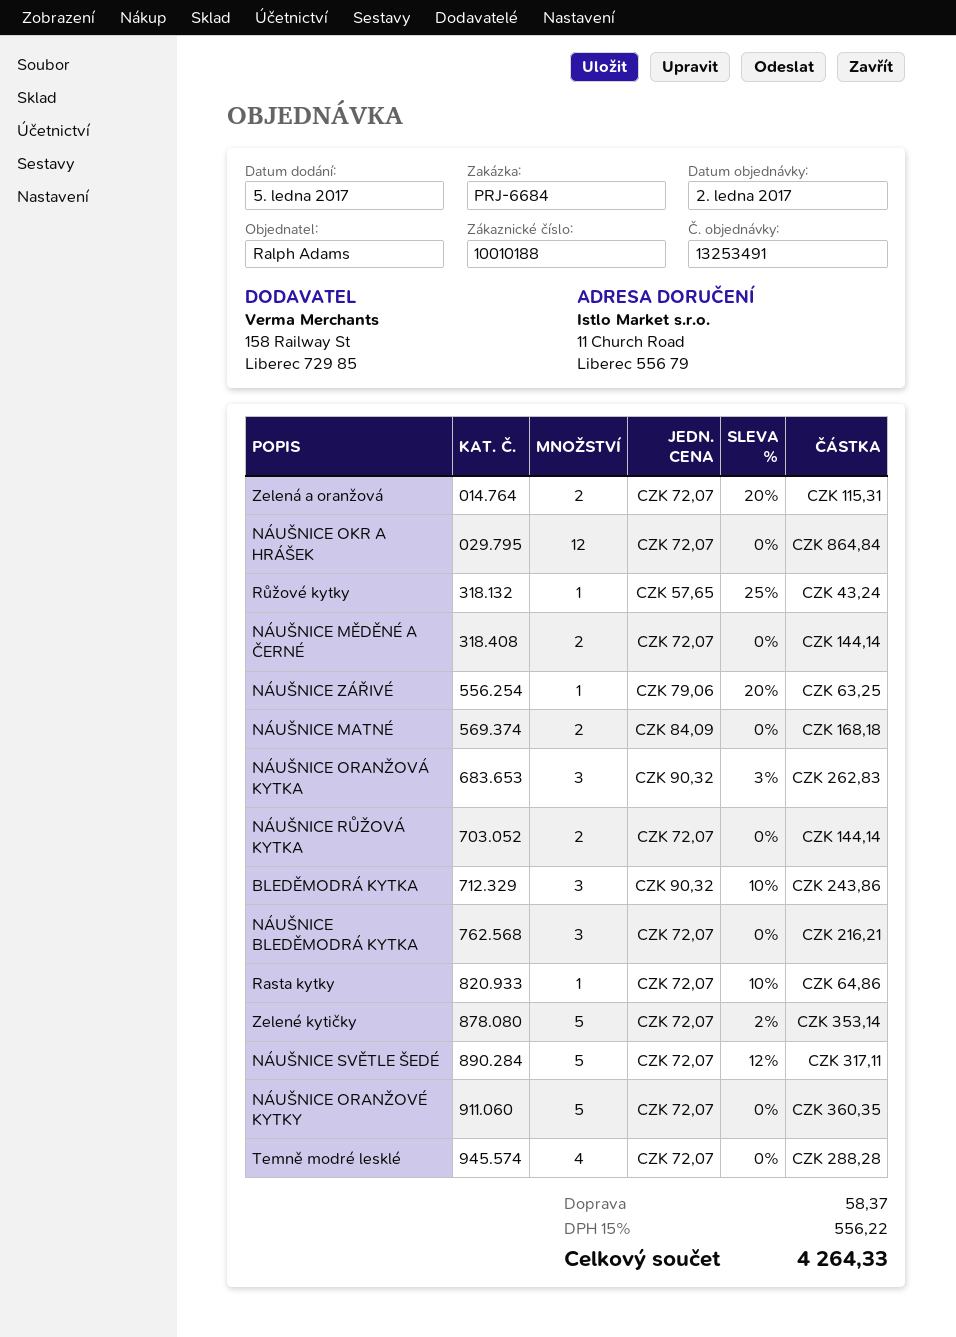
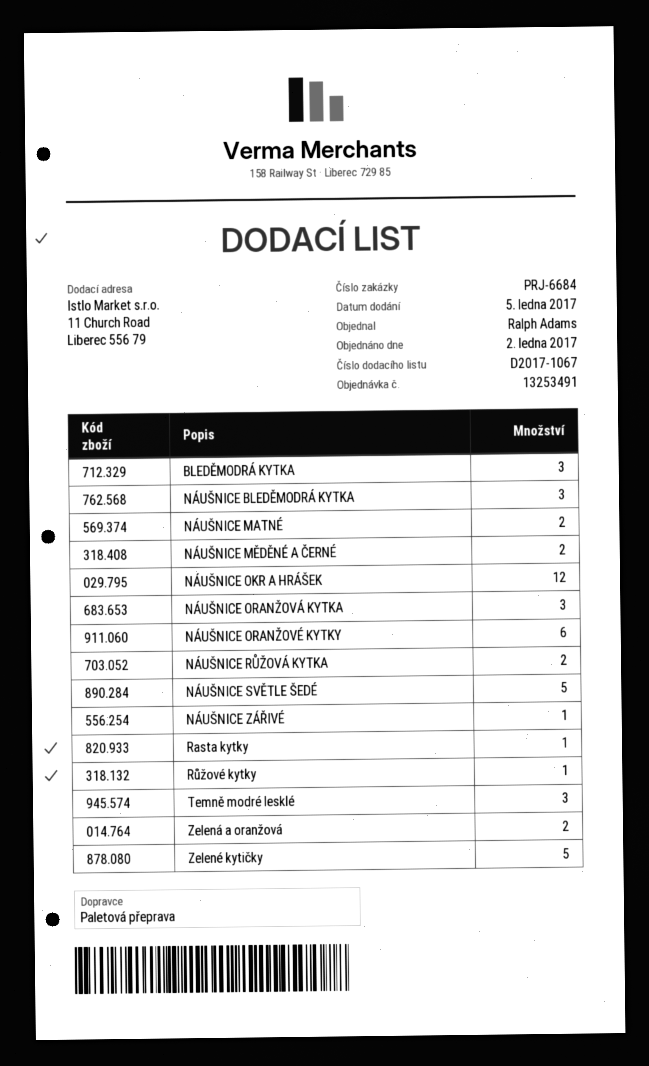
NÁUŠNICE ORANŽOVÉ KYTKY: 5 -> 6
Temně modré lesklé: 4 -> 3

